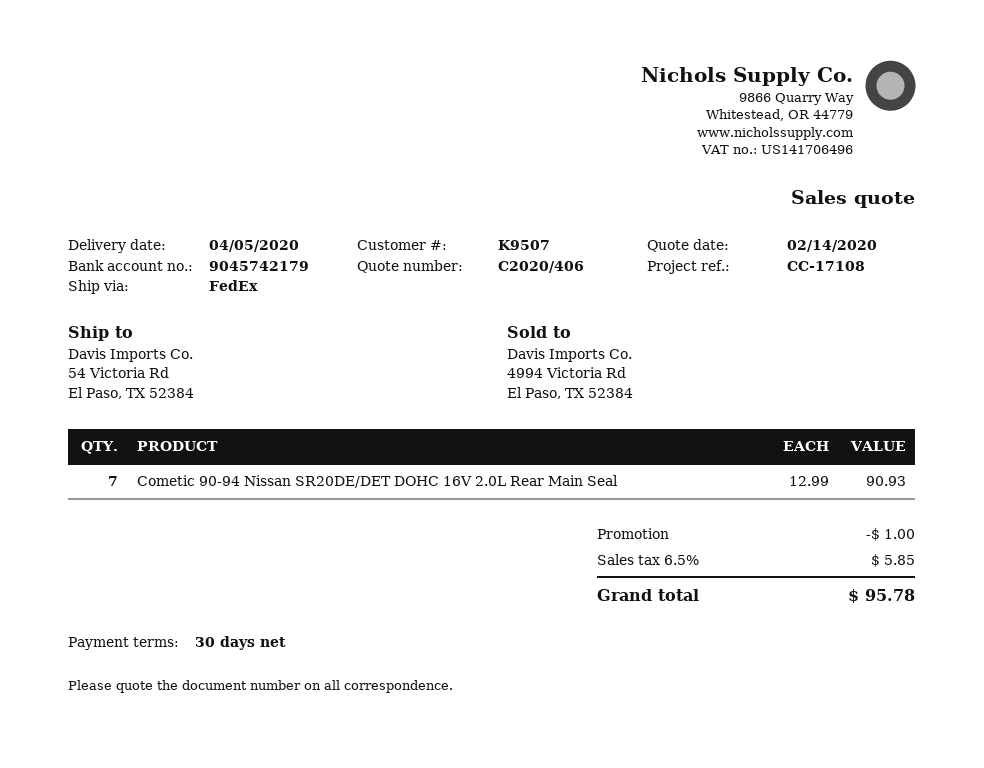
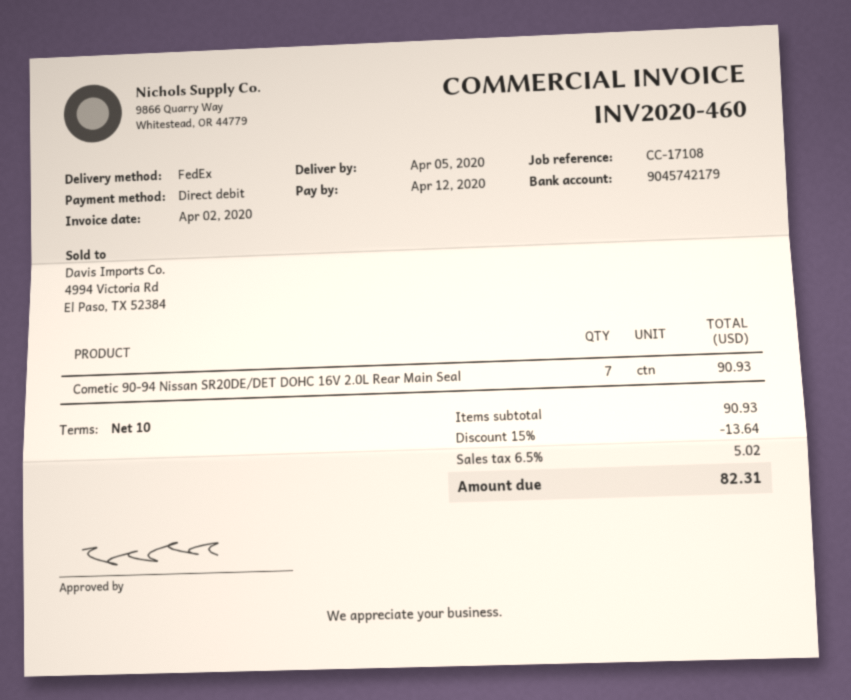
payment terms: 30 days -> 10 days
discount: 1.00 -> 13.64
tax: 6.5% = 5.85 -> 6.5% = 5.02
total: 95.78 -> 82.31

